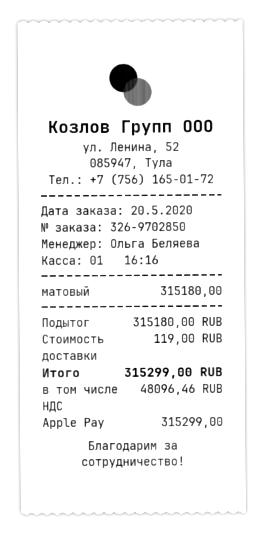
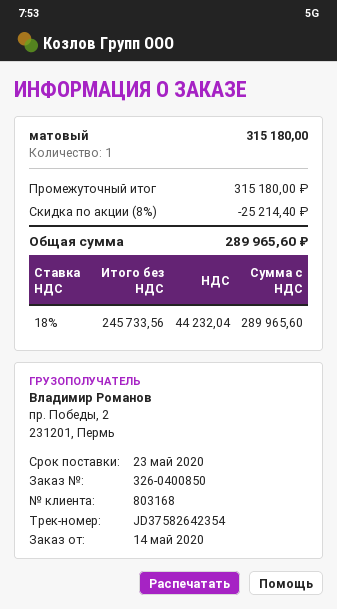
order number: 326-9702850 -> 326-0400850
order date: 2020-05-20 -> 2020-05-14
discount: none -> 8% = 25214.40
shipping: 119.00 -> none
tax: 48096.46 -> 44232.04
total: 315299.00 -> 289965.60

